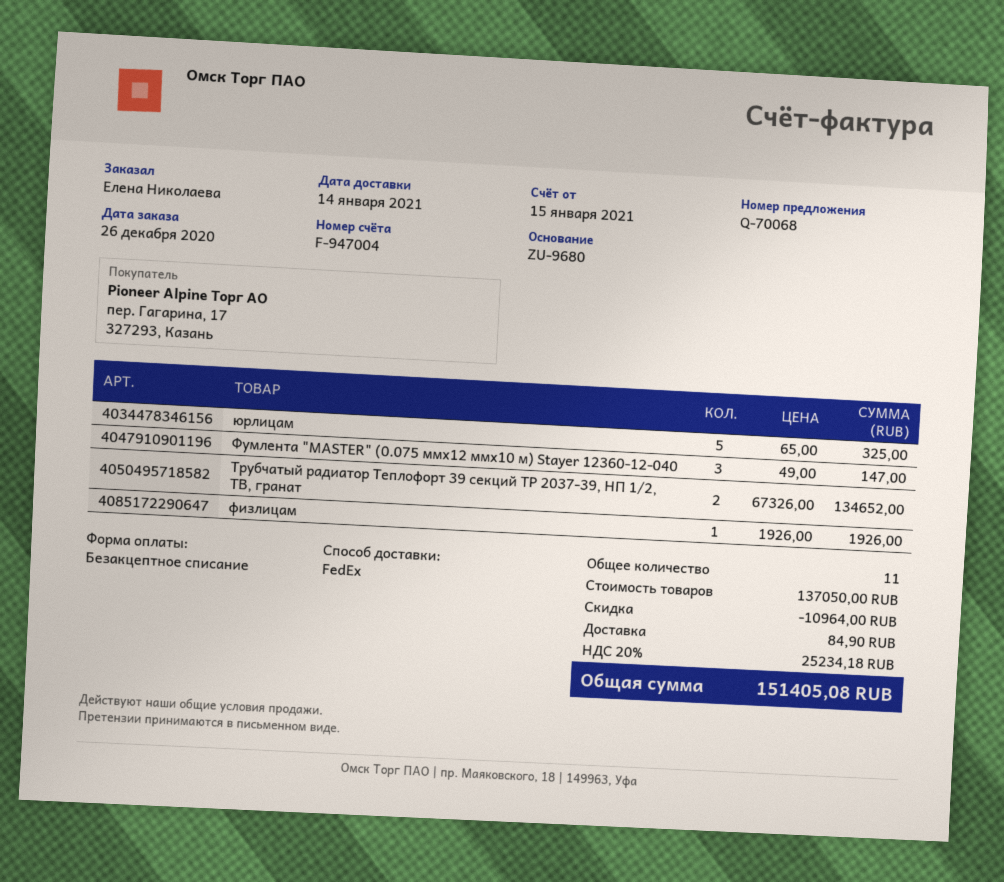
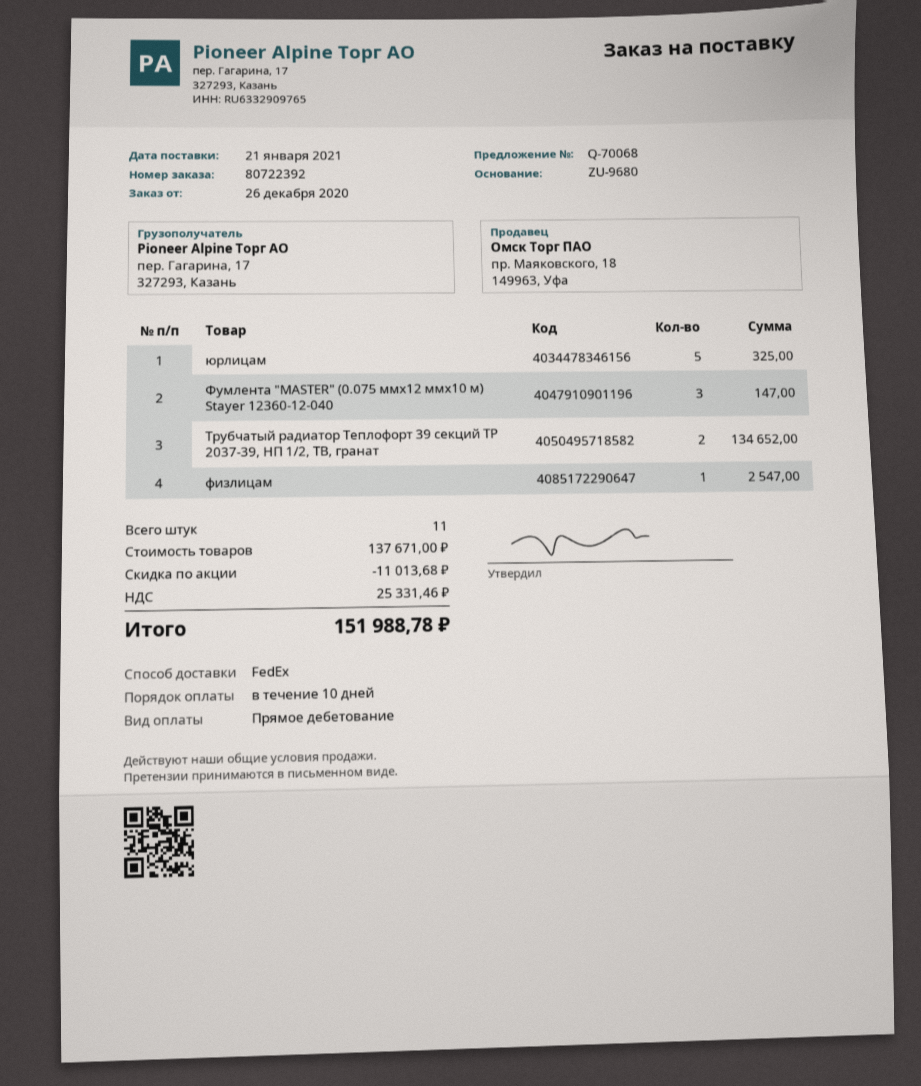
delivery date: 2021-01-14 -> 2021-01-21
физлицам: 1 for 1926.00 -> 1 for 2547.00
subtotal: 137050.00 -> 137671.00
discount: 10964.00 -> 11013.68
shipping: 84.90 -> none
tax: 25234.18 -> 25331.46
total: 151405.08 -> 151988.78

